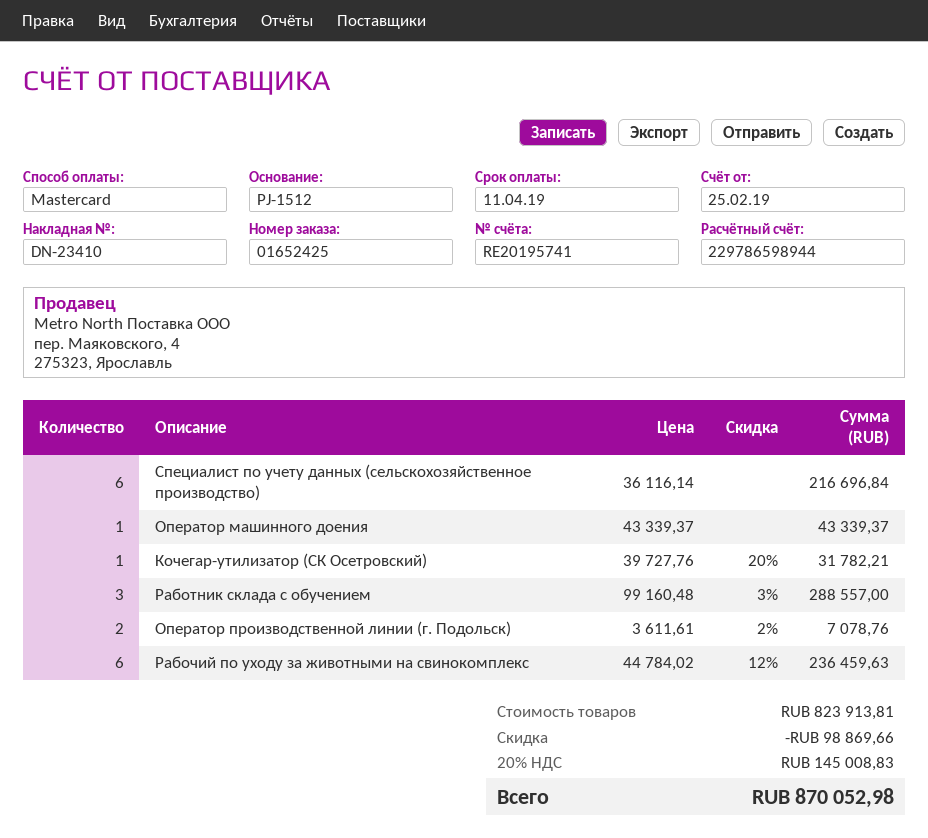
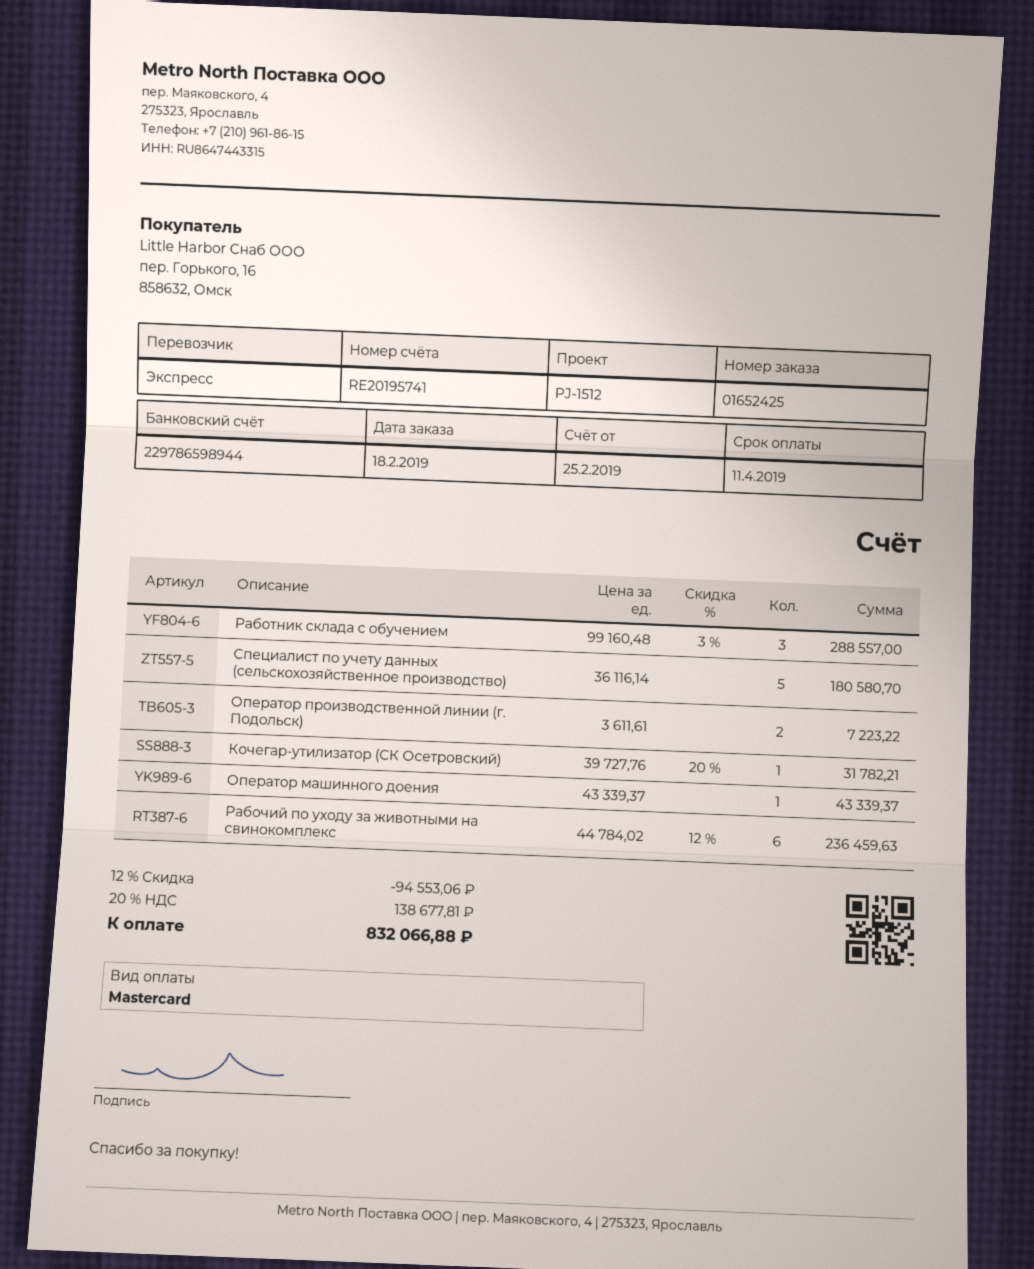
Специалист по учету данных (сельскохозяйственное производство): 6 x 36116.14 = 216696.84 -> 5 x 36116.14 = 180580.70
Оператор производственной линии (г. Подольск): 2 x 3611.61 - 2% = 7078.76 -> 2 x 3611.61 = 7223.22
discount: 98869.66 -> 94553.06
tax: 20% = 145008.83 -> 20% = 138677.81
total: 870052.98 -> 832066.88

